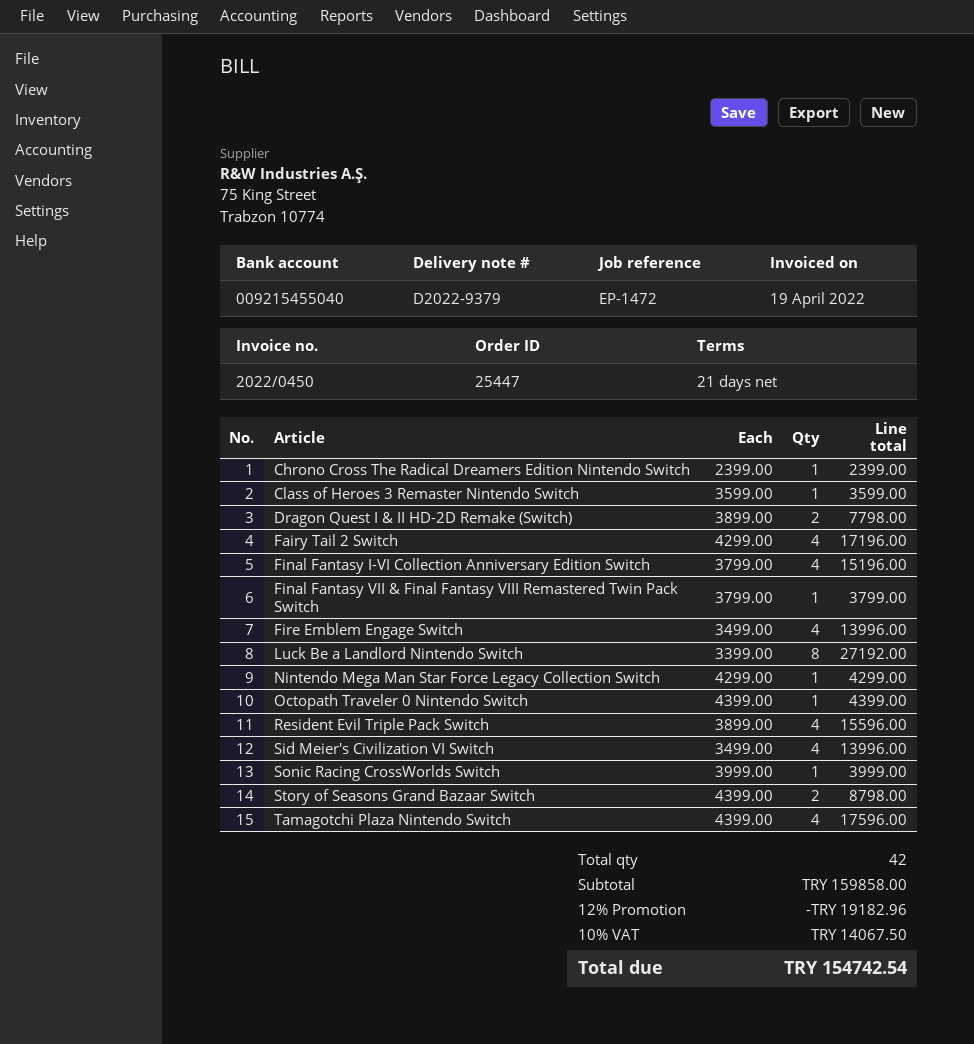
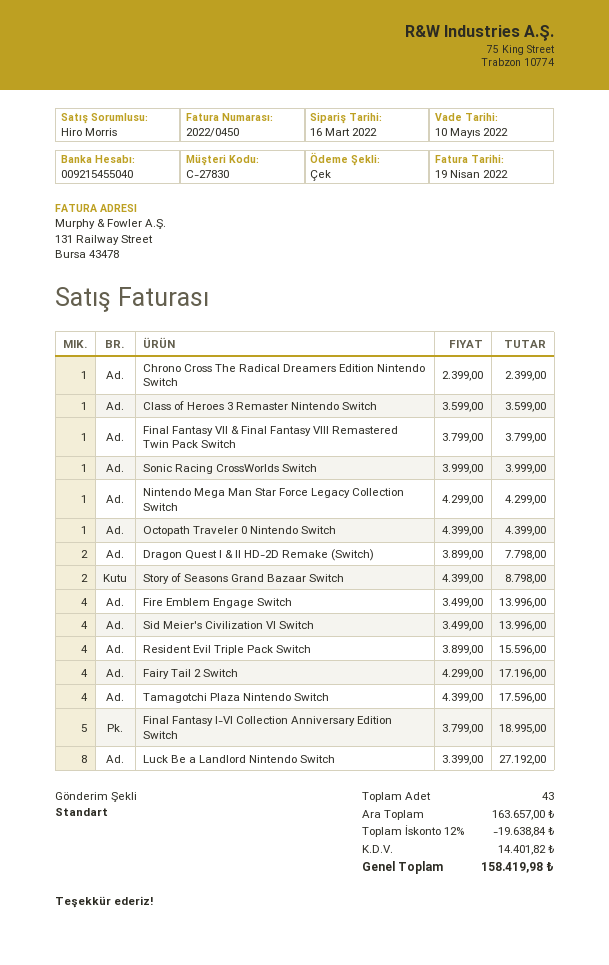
Final Fantasy I-VI Collection Anniversary Edition Switch: 4 x 3799.00 = 15196.00 -> 5 x 3799.00 = 18995.00
total quantity: 42 -> 43
subtotal: 159858.00 -> 163657.00
discount: 12% = 19182.96 -> 12% = 19638.84
tax: 14067.50 -> 14401.82
total: 154742.54 -> 158419.98

